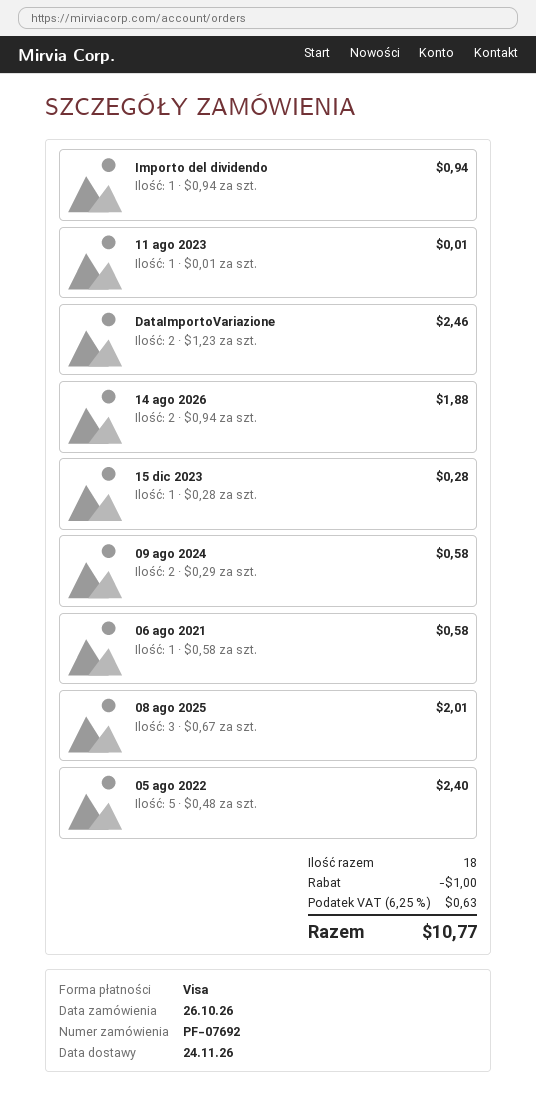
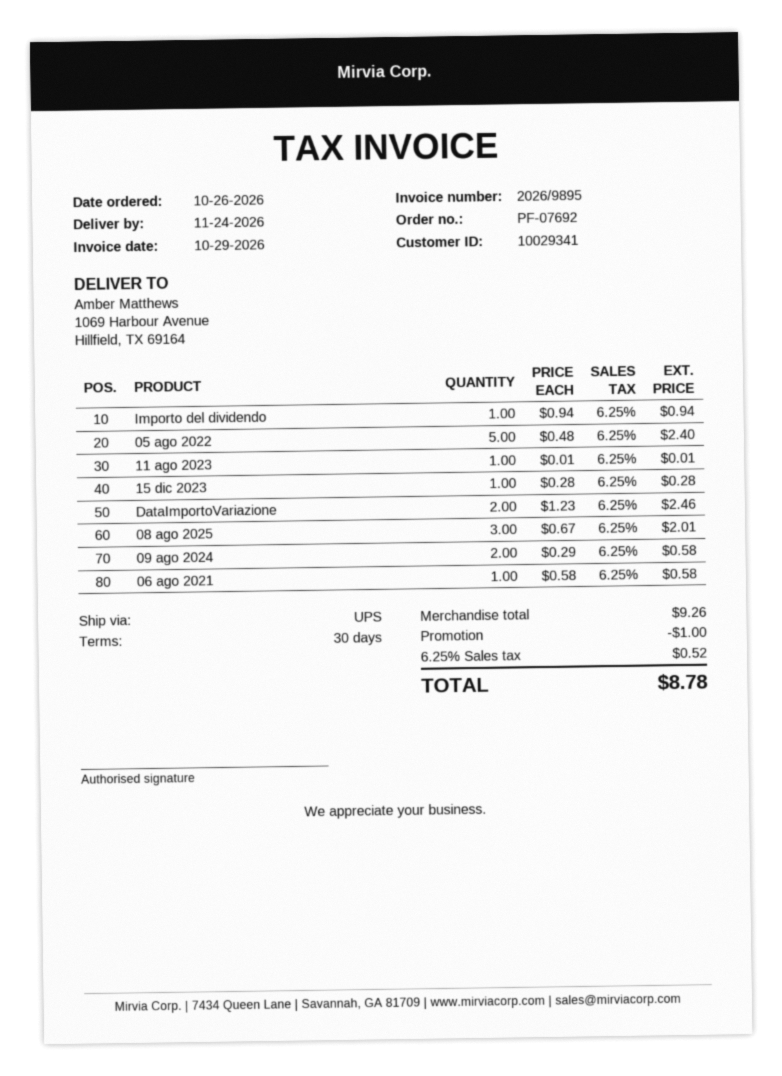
14 ago 2026: 2 x 0.94 = 1.88 -> none
tax: 6.25% = 0.63 -> 6.25% = 0.52
total: 10.77 -> 8.78

